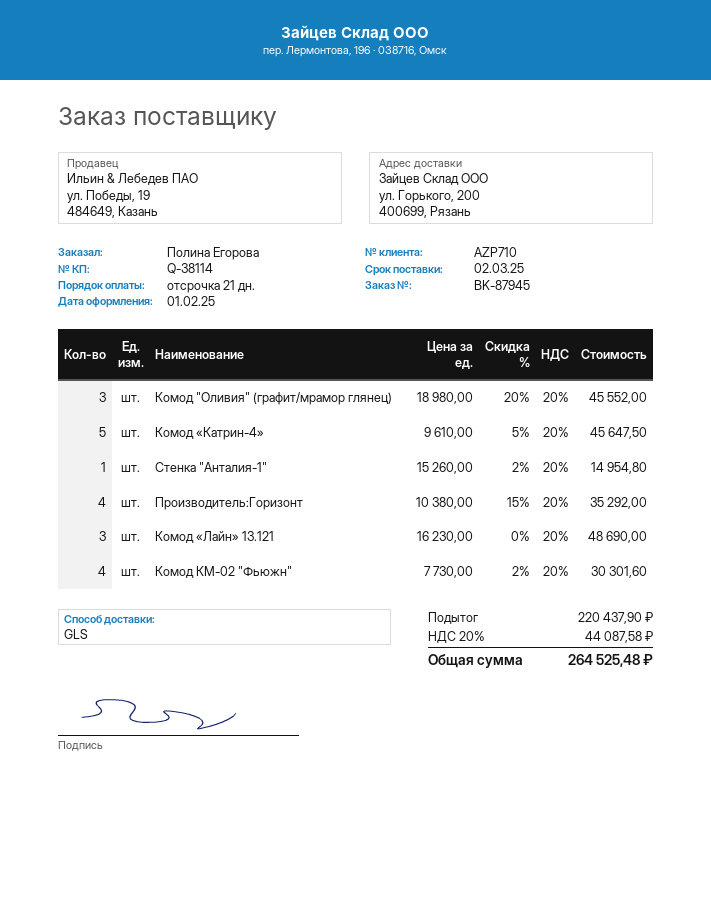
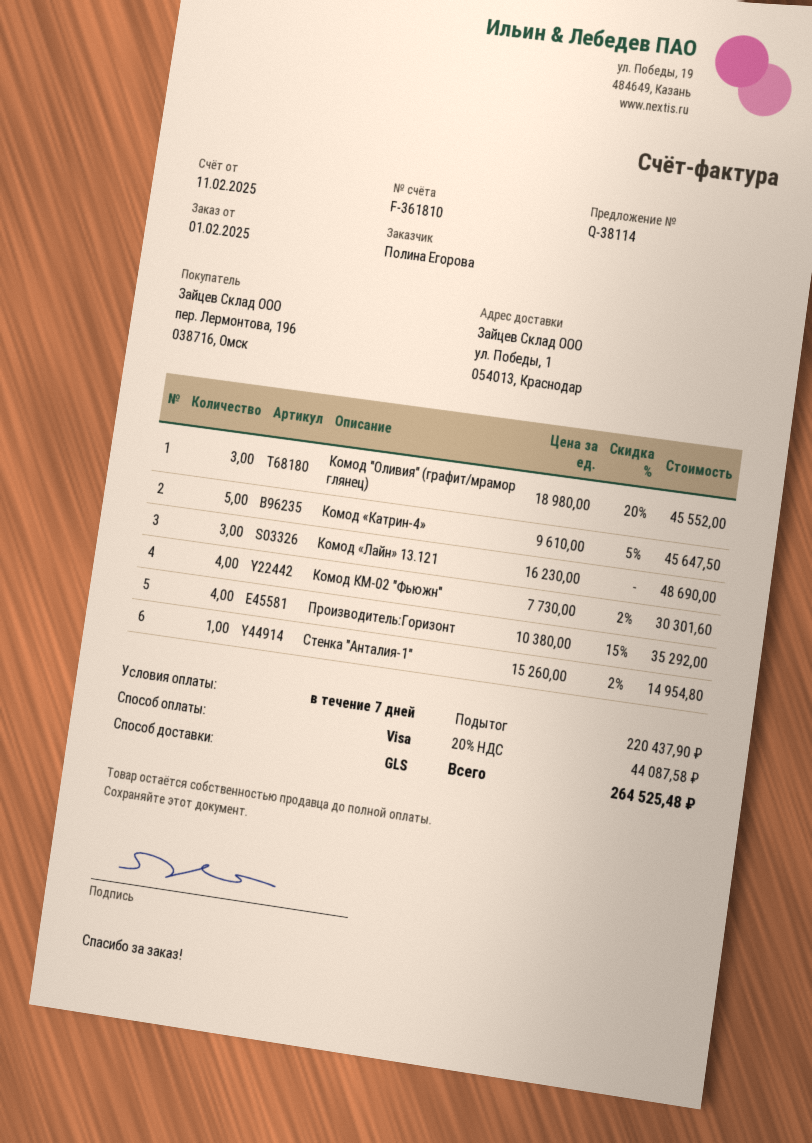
payment terms: 21 days -> 7 days
ship to: ул. Горького, 200, 400699, Рязань -> ул. Победы, 1, 054013, Краснодар

